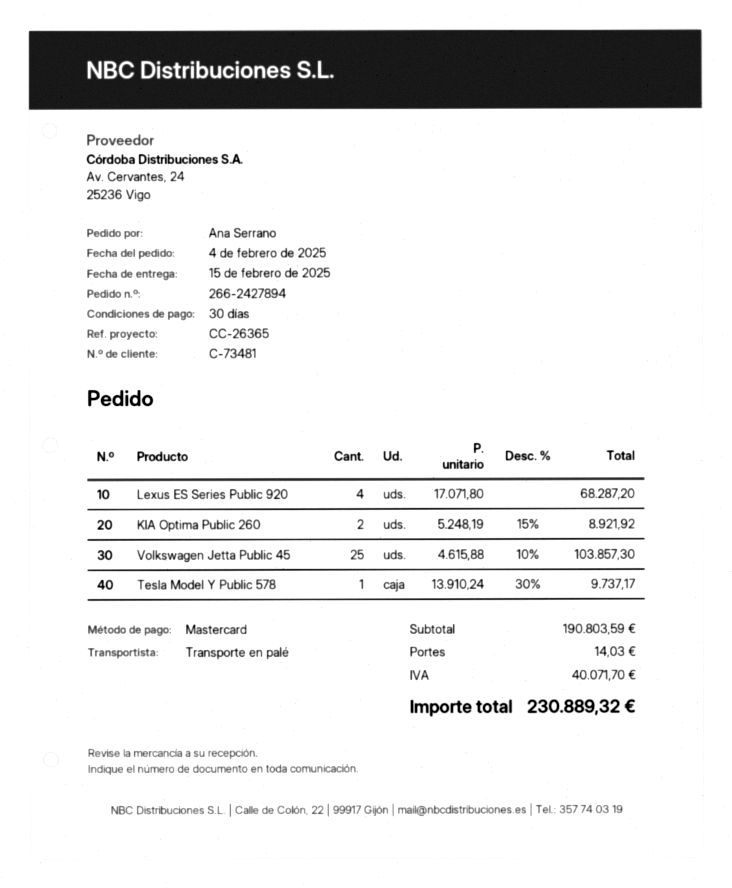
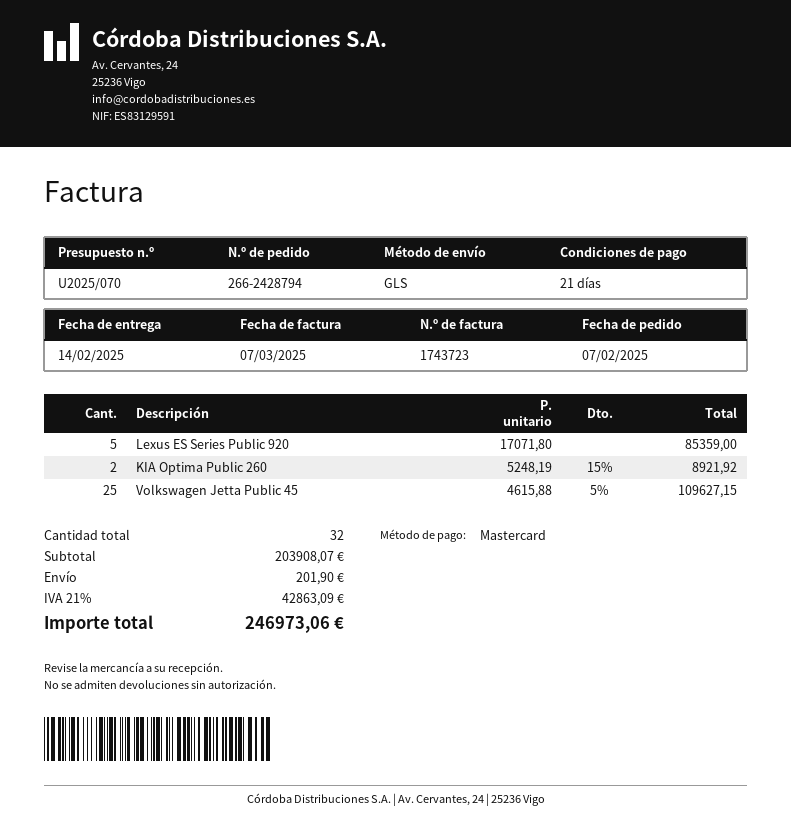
order number: 266-2427894 -> 266-2428794
order date: 2025-02-04 -> 2025-02-07
delivery date: 2025-02-15 -> 2025-02-14
payment terms: 30 days -> 21 days
shipping method: pallet freight -> GLS
Lexus ES Series Public 920: 4 x 17071.80 = 68287.20 -> 5 x 17071.80 = 85359.00
Volkswagen Jetta Public 45: 25 x 4615.88 - 10% = 103857.30 -> 25 x 4615.88 - 5% = 109627.15
Tesla Model Y Public 578: 1 x 13910.24 - 30% = 9737.17 -> none
subtotal: 190803.59 -> 203908.07
shipping: 14.03 -> 201.90
tax: 40071.70 -> 42863.09
total: 230889.32 -> 246973.06

